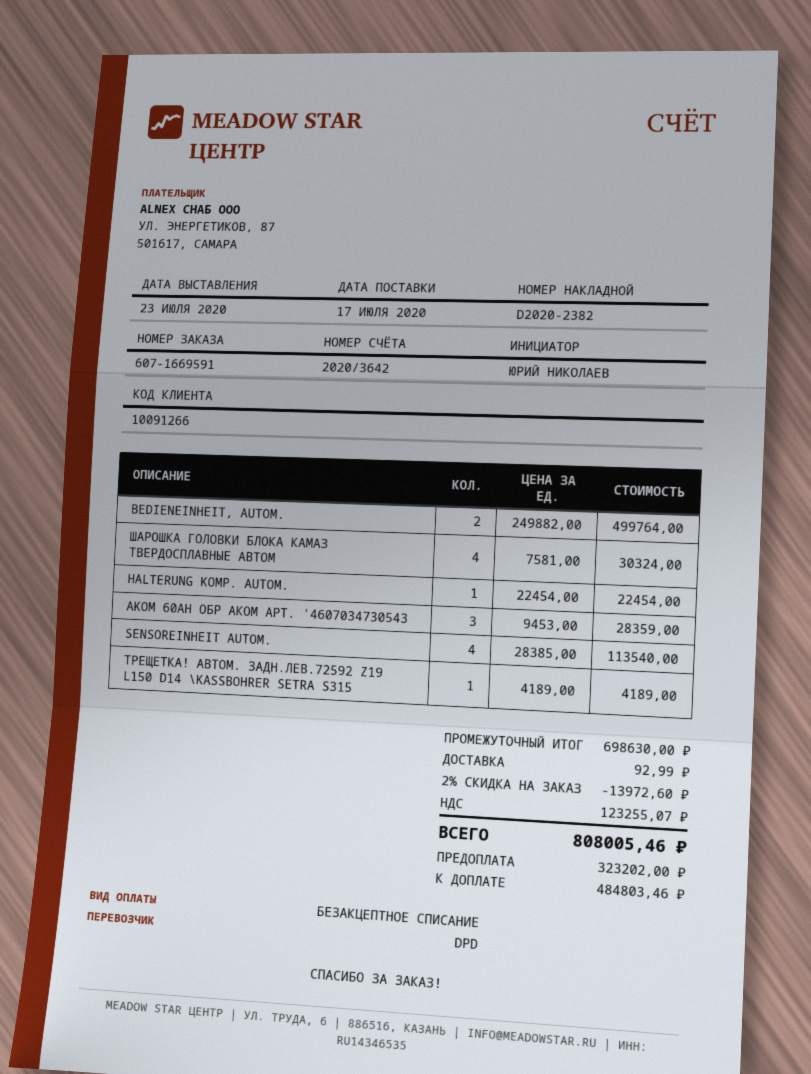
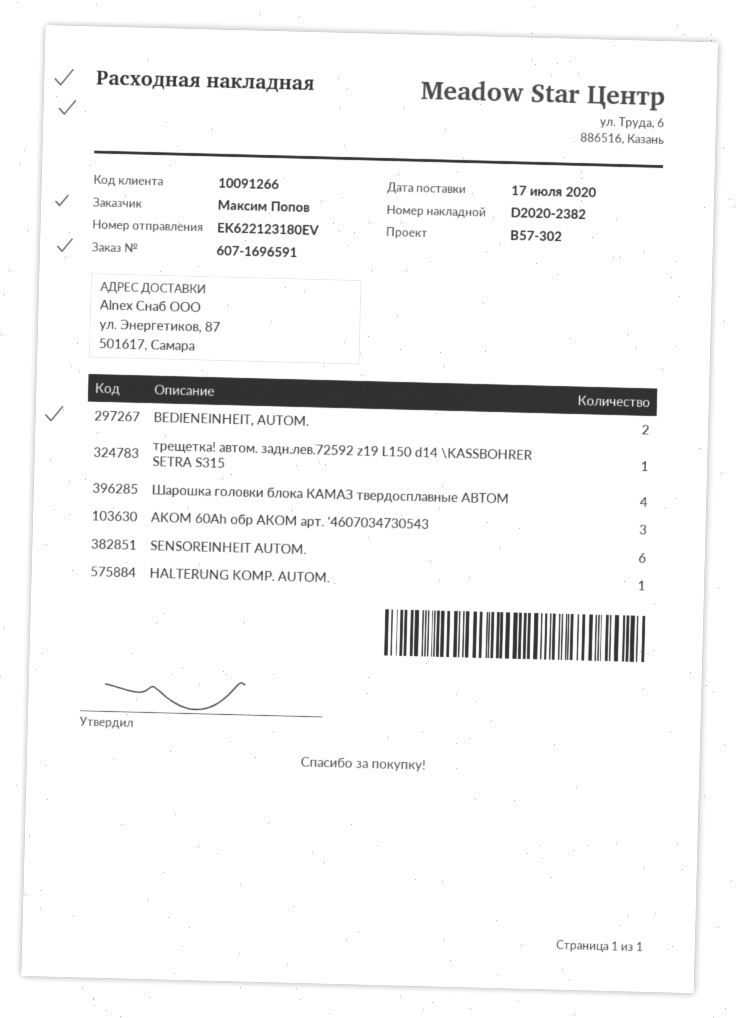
order number: 607-1669591 -> 607-1696591
ordered by: ЮРИЙ НИКОЛАЕВ -> Максим Попов
SENSOREINHEIT AUTOM.: 4 -> 6

